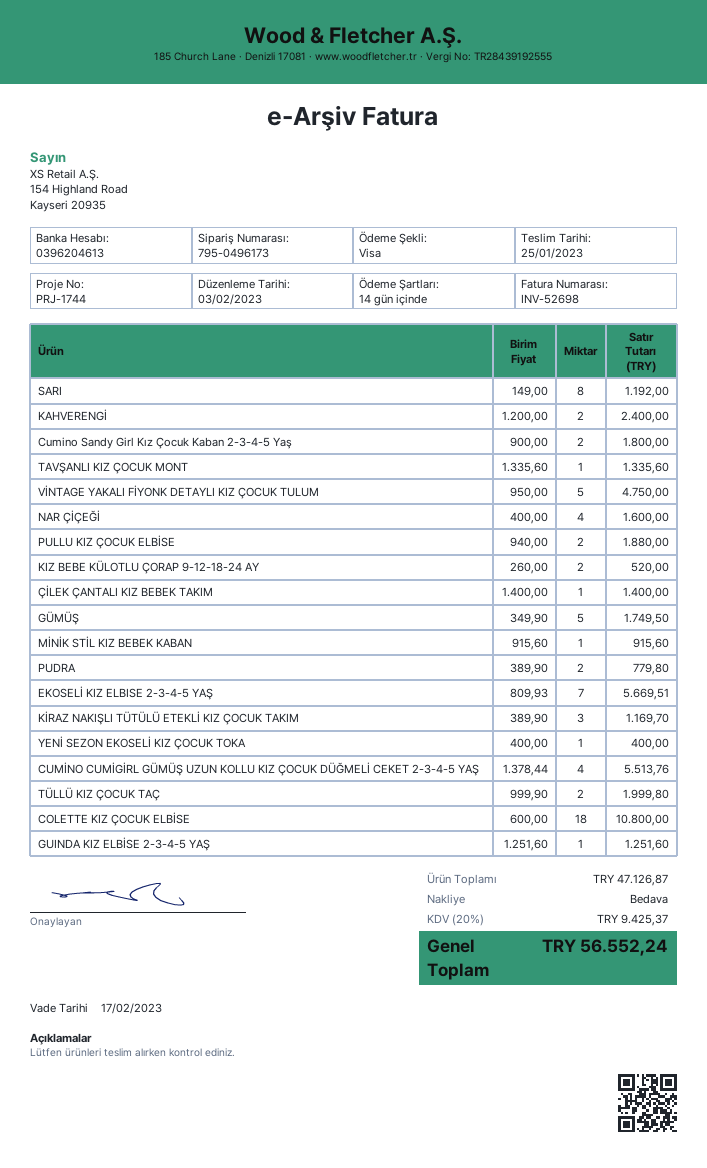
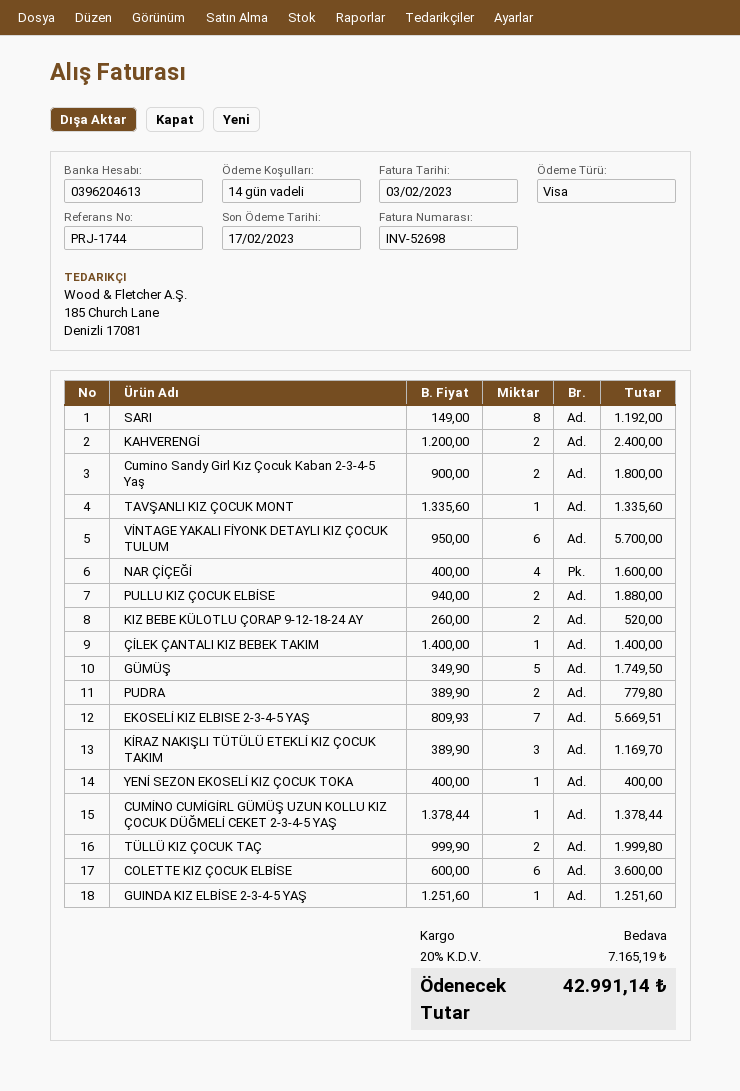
VİNTAGE YAKALI FİYONK DETAYLI KIZ ÇOCUK TULUM: 5 x 950.00 = 4750.00 -> 6 x 950.00 = 5700.00
MİNİK STİL KIZ BEBEK KABAN: 1 x 915.60 = 915.60 -> none
CUMİNO CUMİGİRL GÜMÜŞ UZUN KOLLU KIZ ÇOCUK DÜĞMELİ CEKET 2-3-4-5 YAŞ: 4 x 1378.44 = 5513.76 -> 1 x 1378.44 = 1378.44
COLETTE KIZ ÇOCUK ELBİSE: 18 x 600.00 = 10800.00 -> 6 x 600.00 = 3600.00
tax: 20% = 9425.37 -> 20% = 7165.19
total: 56552.24 -> 42991.14

